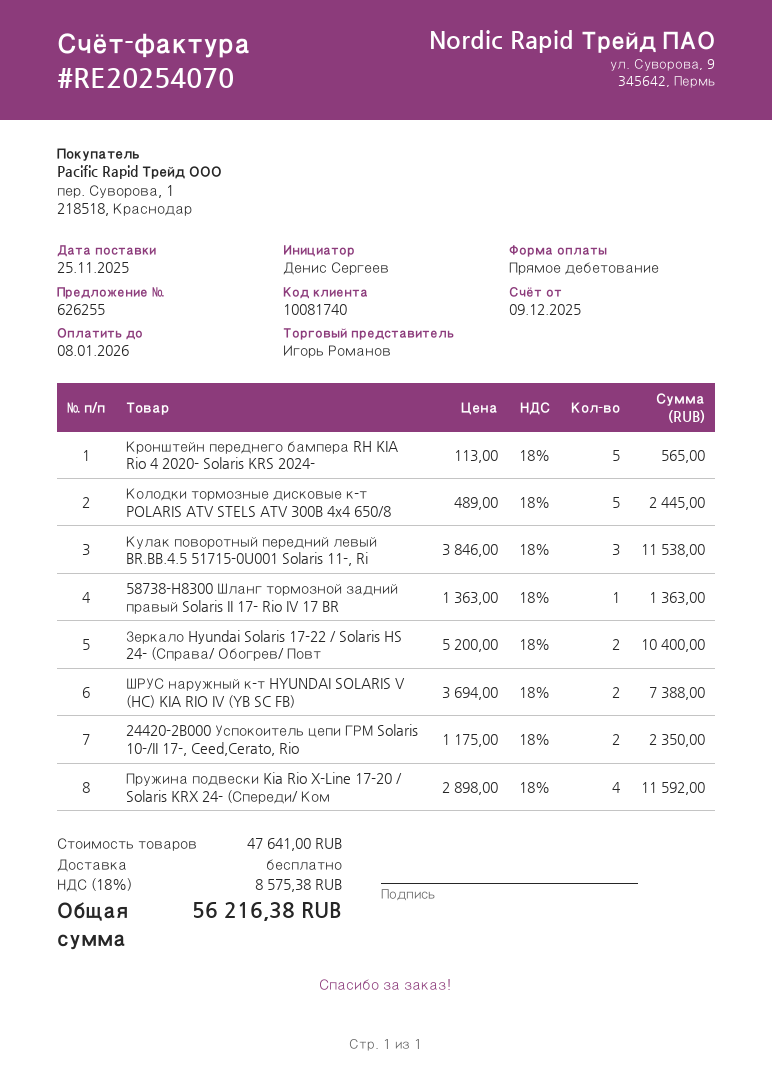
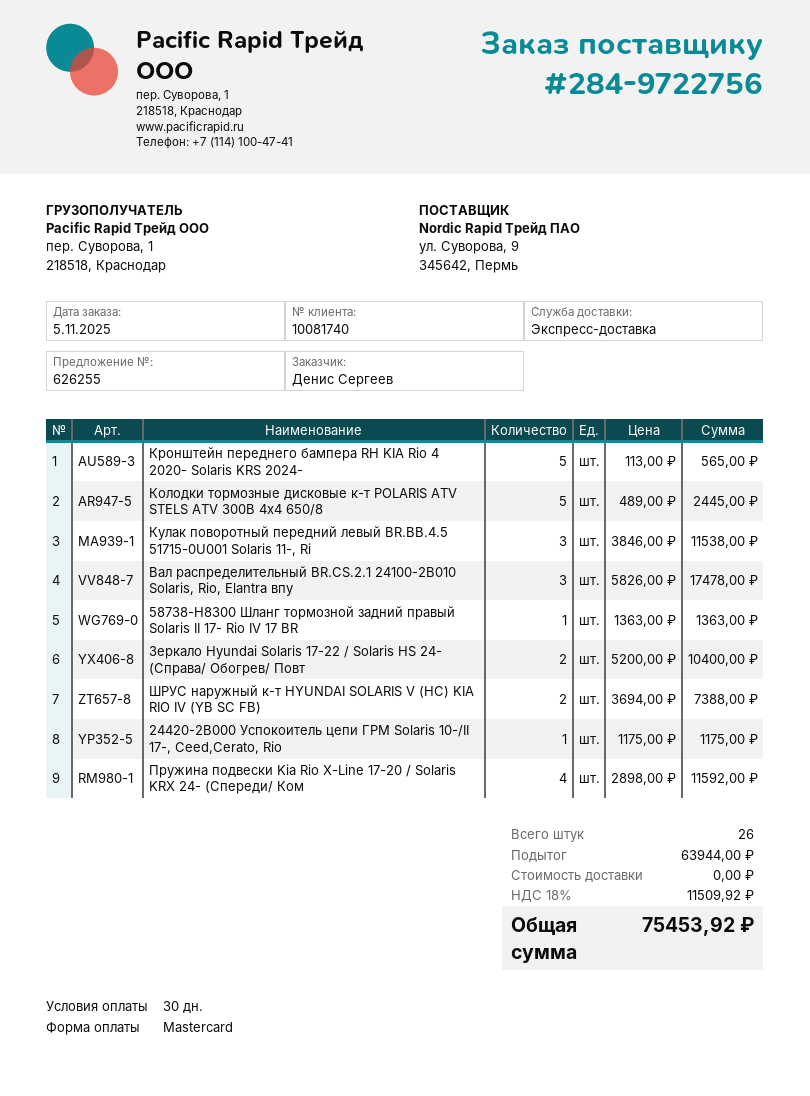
payment method: direct debit -> Mastercard
24420-2B000 Успокоитель цепи ГРМ Solaris 10-/II 17-, Ceed,Cerato, Rio: 2 x 1175.00 = 2350.00 -> 1 x 1175.00 = 1175.00
Вал распределительный BR.CS.2.1 24100-2B010 Solaris, Rio, Elantra впу: none -> 3 x 5826.00 = 17478.00
subtotal: 47641.00 -> 63944.00
tax: 18% = 8575.38 -> 18% = 11509.92
total: 56216.38 -> 75453.92

